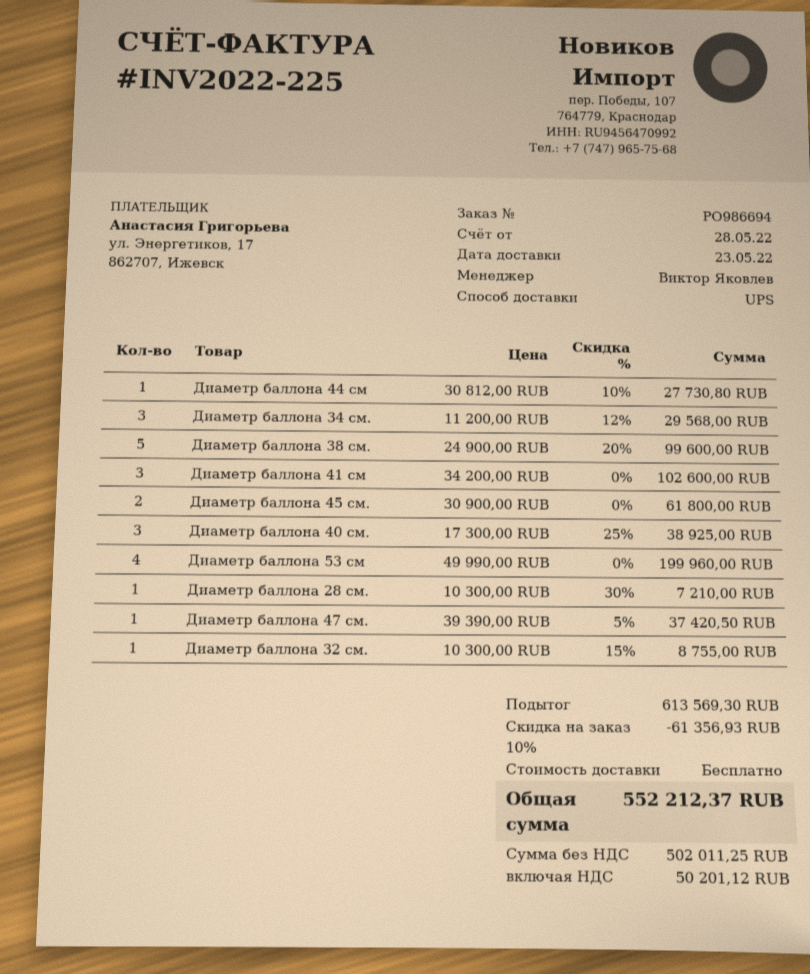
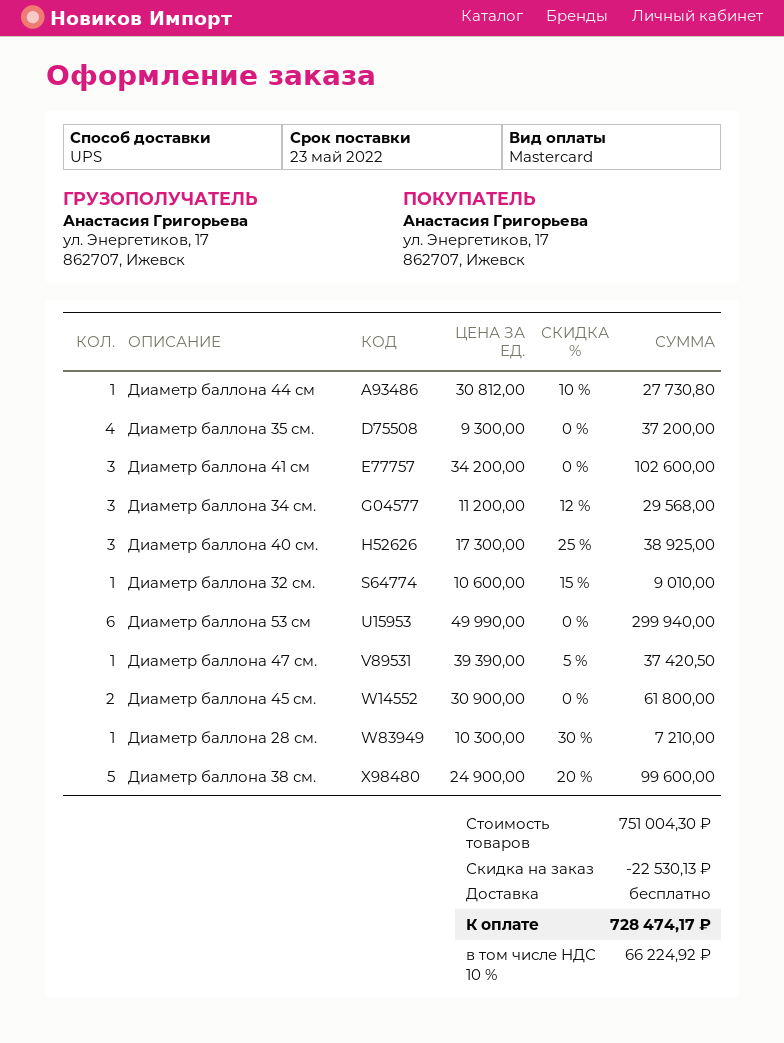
Диаметр баллона 53 см: 4 x 49990.00 = 199960.00 -> 6 x 49990.00 = 299940.00
Диаметр баллона 32 см.: 1 x 10300.00 - 15% = 8755.00 -> 1 x 10600.00 - 15% = 9010.00
Диаметр баллона 35 см.: none -> 4 x 9300.00 = 37200.00
subtotal: 613569.30 -> 751004.30
discount: 61356.93 -> 22530.13
tax: 50201.12 -> 66224.92
total: 552212.37 -> 728474.17

